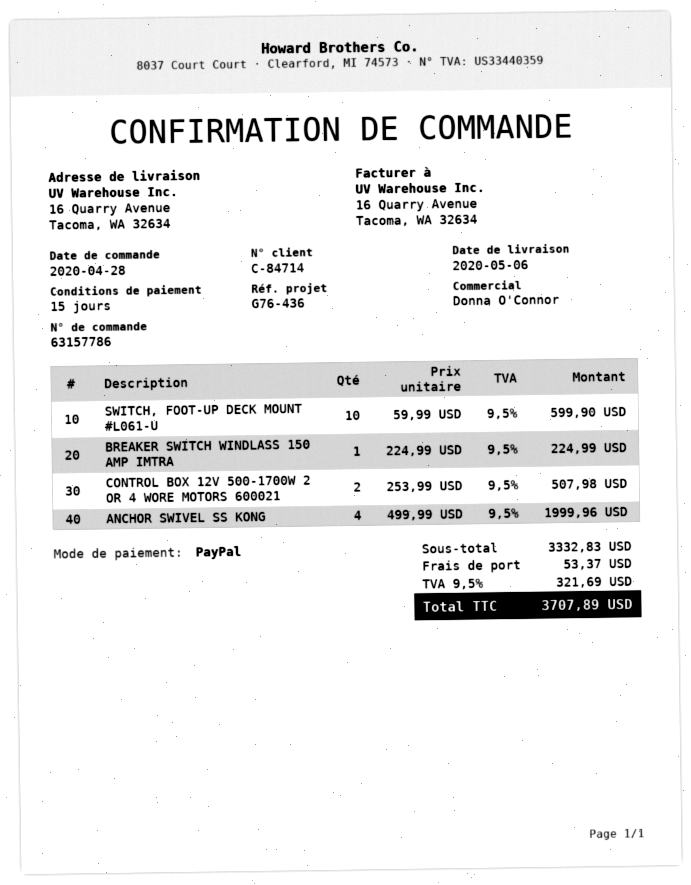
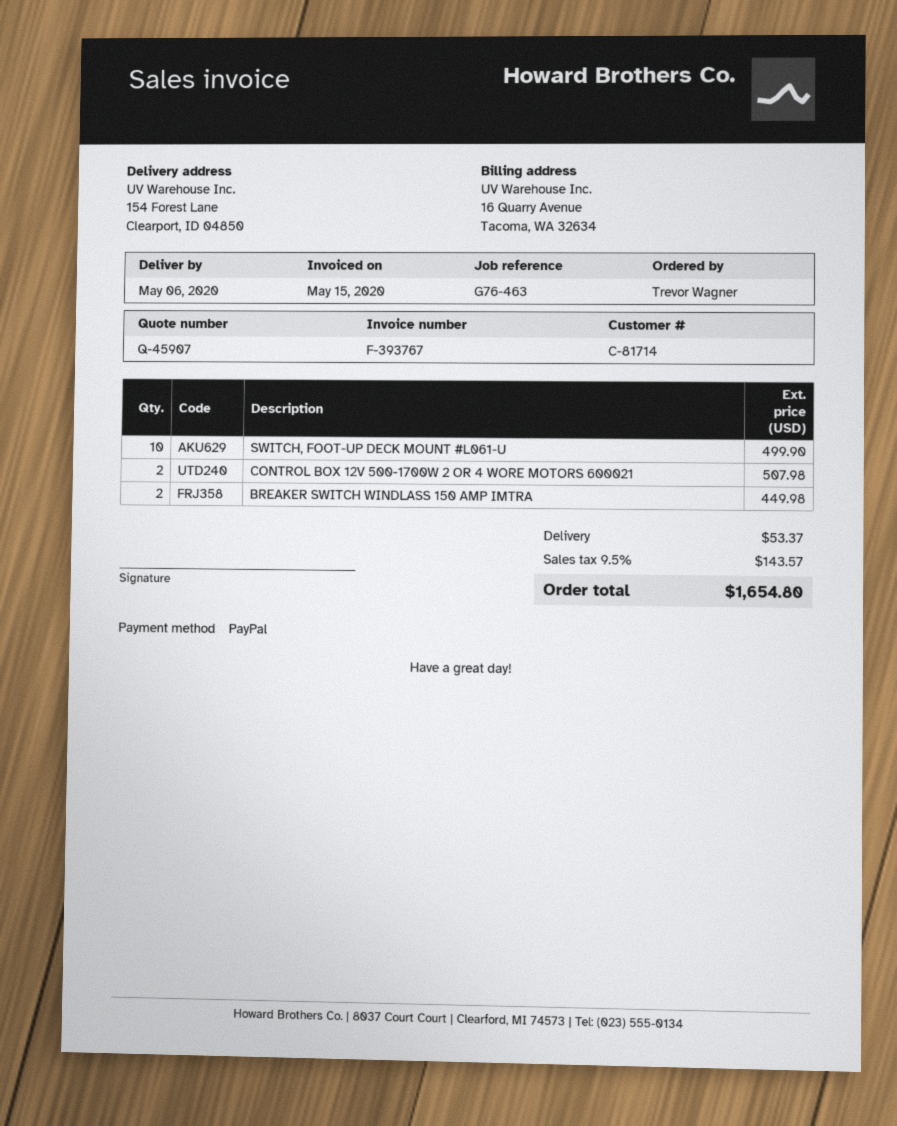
customer number: C-84714 -> C-81714
reference: G76-436 -> G76-463
ship to: 16 Quarry Avenue, Tacoma, WA 32634 -> 154 Forest Lane, Clearport, ID 04850
SWITCH, FOOT-UP DECK MOUNT #L061-U: 10 for 599.90 -> 10 for 499.90
BREAKER SWITCH WINDLASS 150 AMP IMTRA: 1 for 224.99 -> 2 for 449.98
ANCHOR SWIVEL SS KONG: 4 for 1999.96 -> none
tax: 9.5% = 321.69 -> 9.5% = 143.57
total: 3707.89 -> 1654.80

